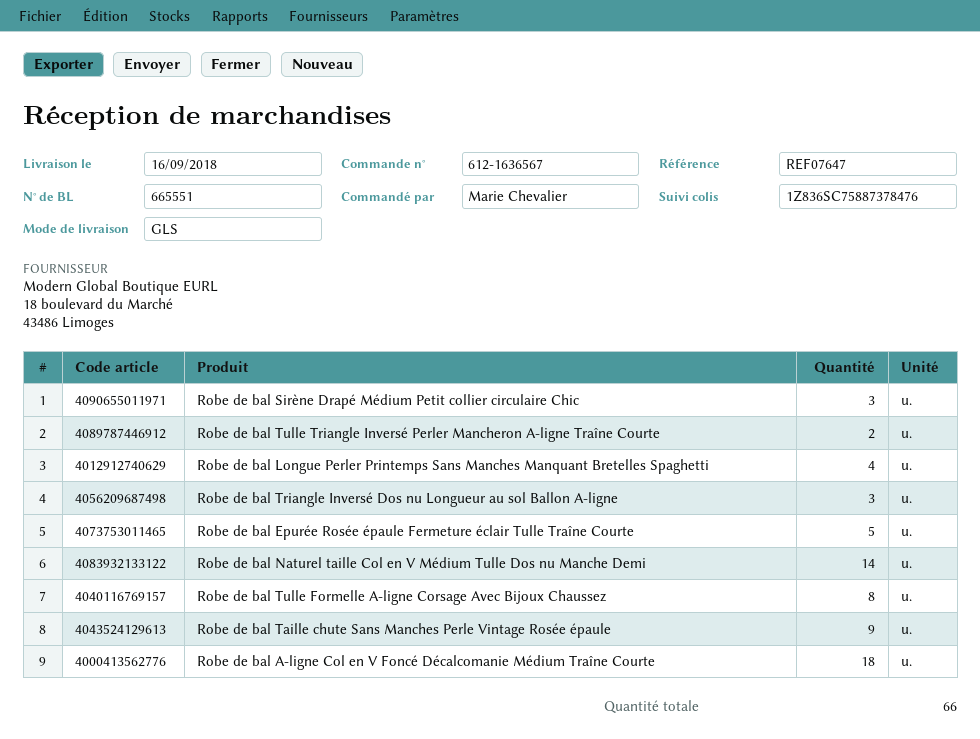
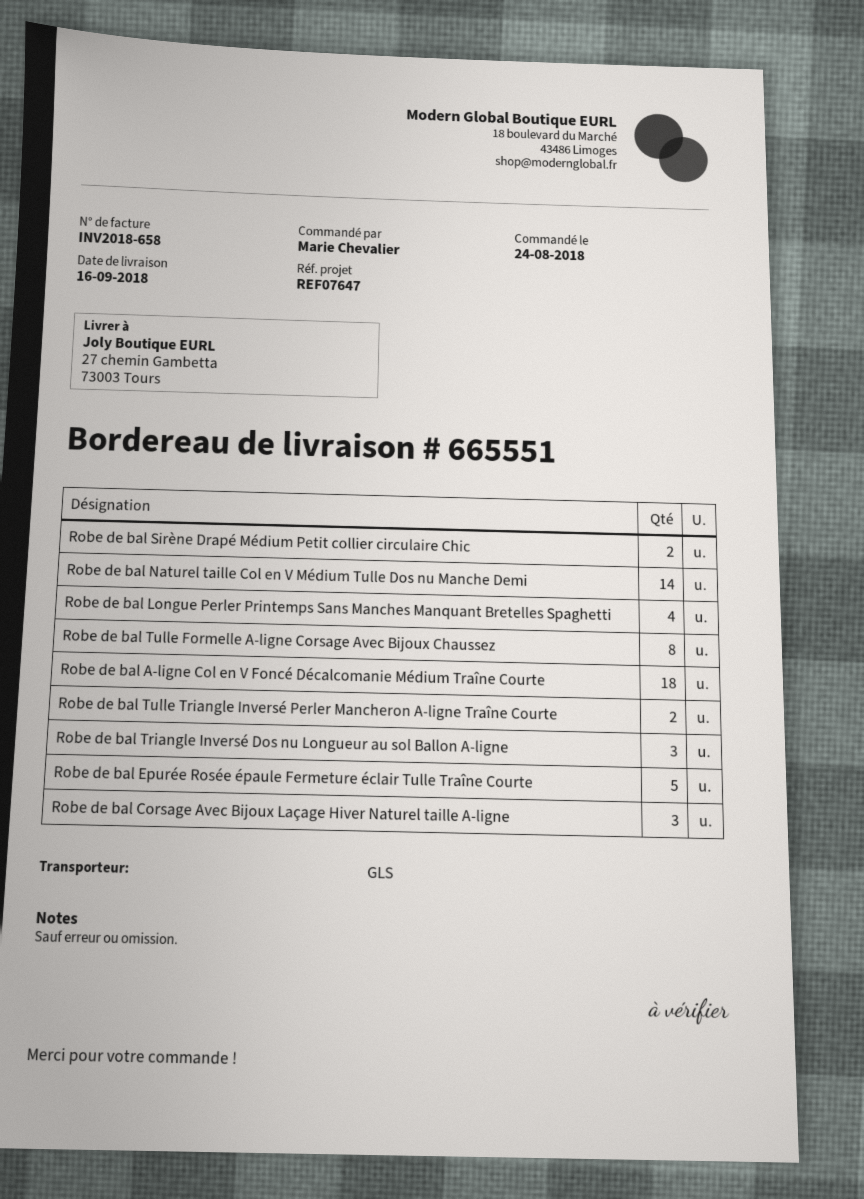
Robe de bal Sirène Drapé Médium Petit collier circulaire Chic: 3 -> 2
Robe de bal Taille chute Sans Manches Perle Vintage Rosée épaule: 9 -> none
Robe de bal Corsage Avec Bijoux Laçage Hiver Naturel taille A-ligne: none -> 3

